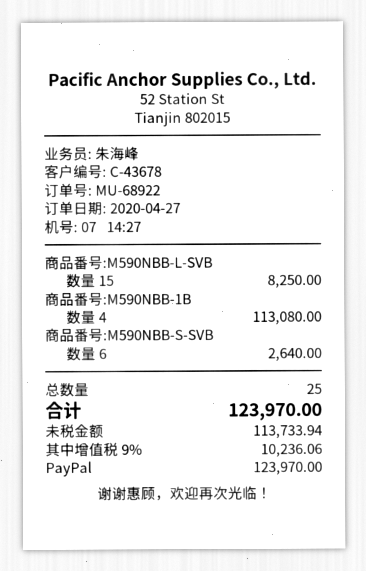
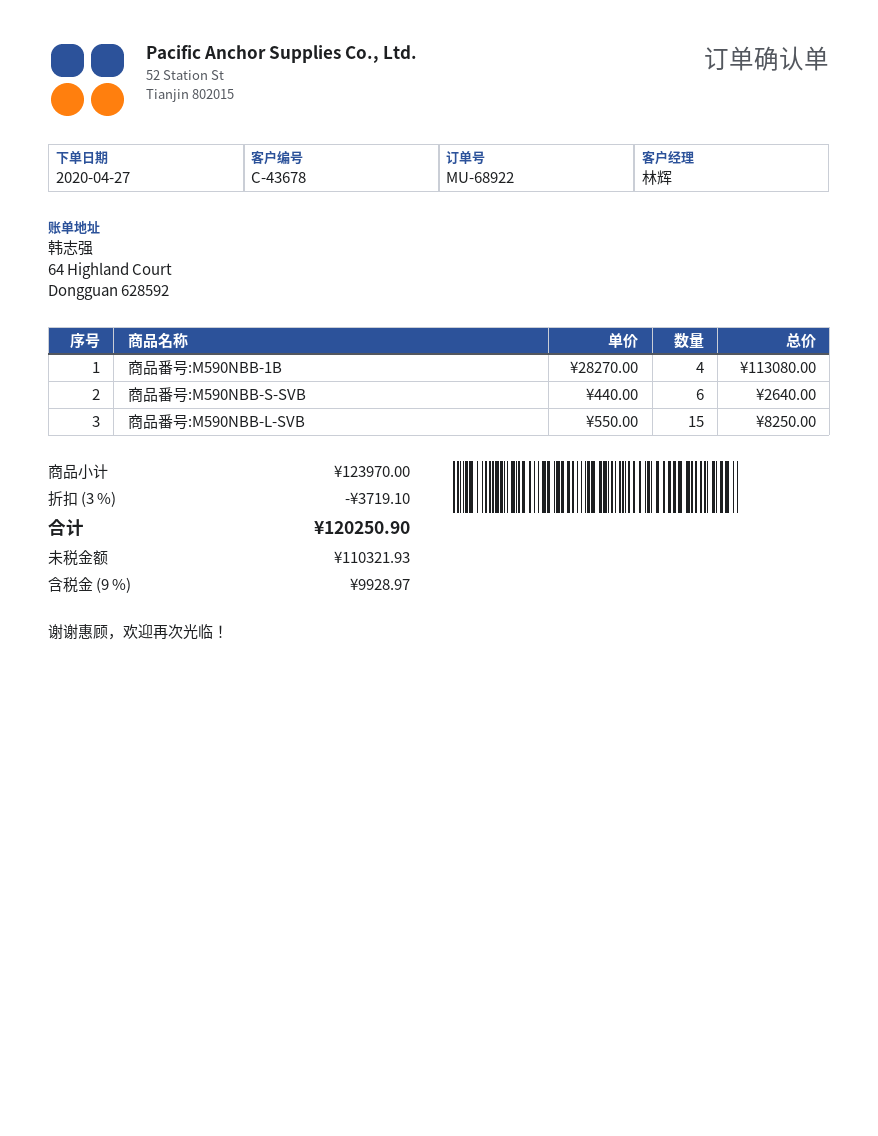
sales rep: 朱海峰 -> 林辉
discount: none -> 3% = 3719.10
net: 113733.94 -> 110321.93
tax: 9% = 10236.06 -> 9% = 9928.97
total: 123970.00 -> 120250.90

